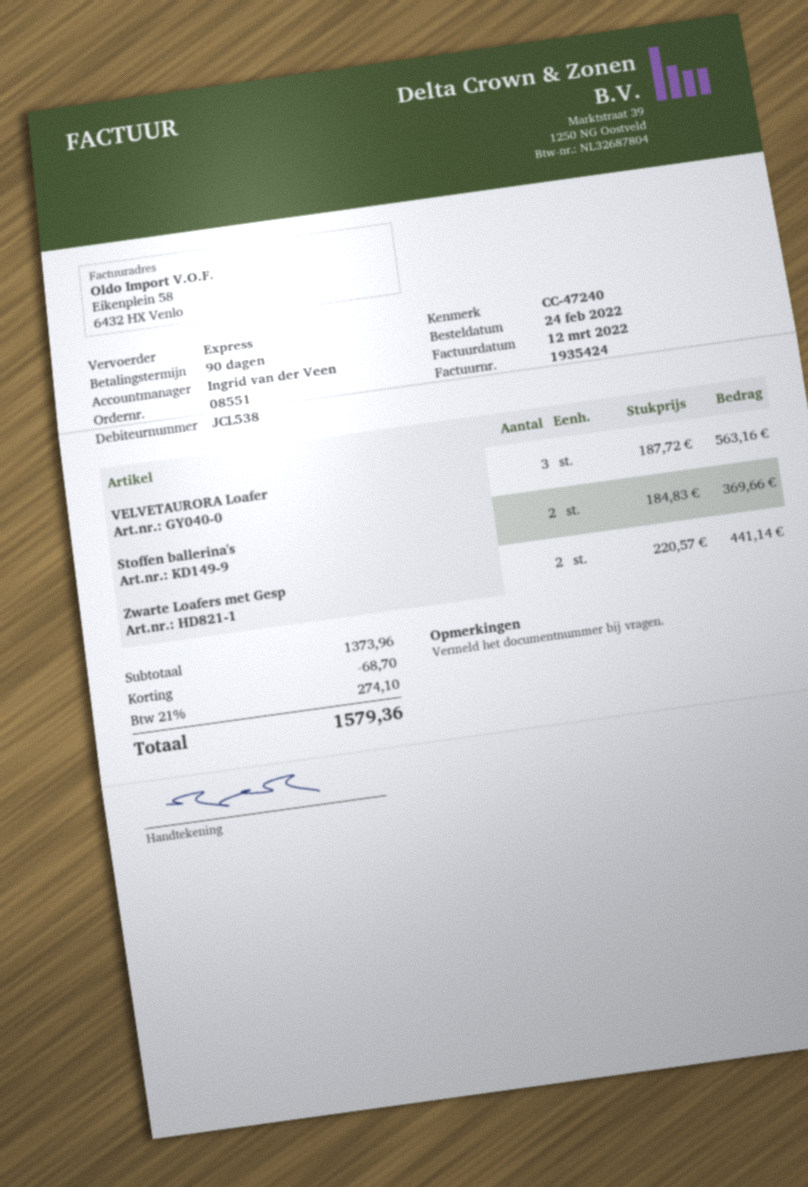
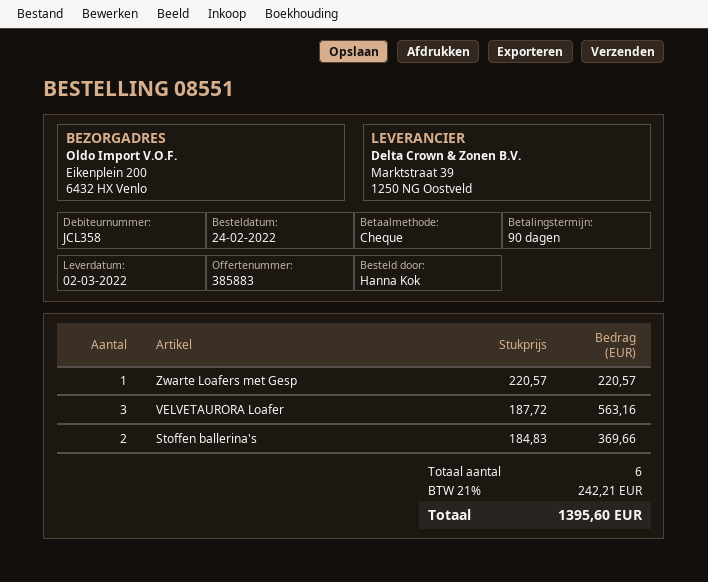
customer number: JCL538 -> JCL358
Zwarte Loafers met Gesp: 2 x 220.57 = 441.14 -> 1 x 220.57 = 220.57
discount: 68.70 -> none
tax: 21% = 274.10 -> 21% = 242.21
total: 1579.36 -> 1395.60

